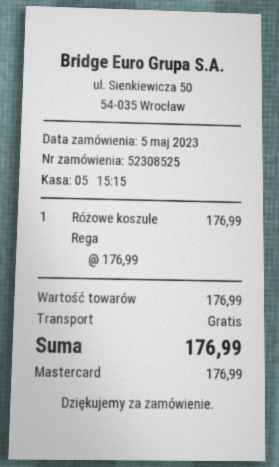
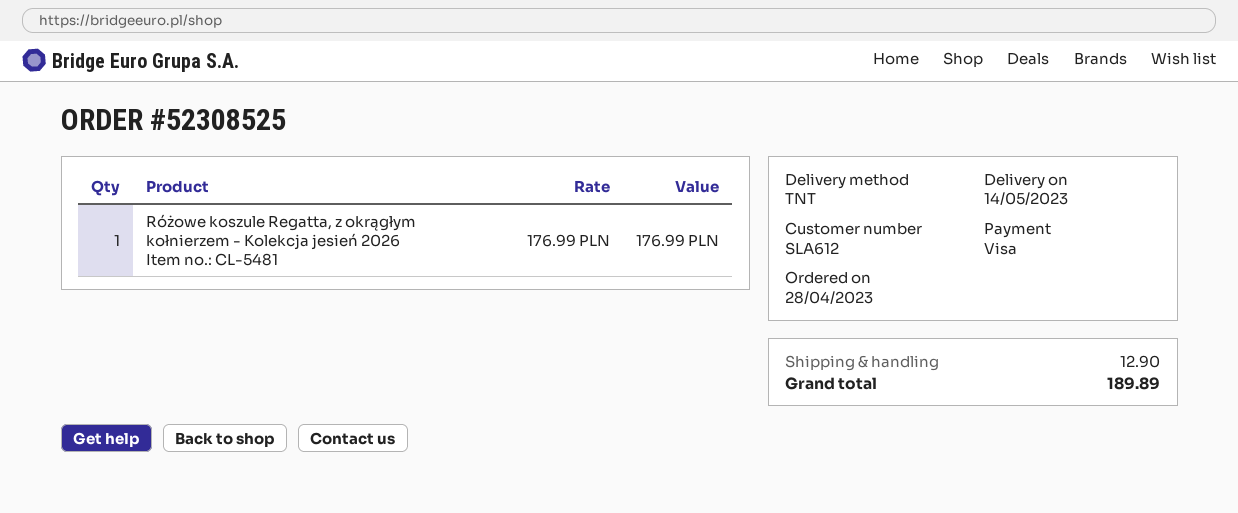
order date: 2023-05-05 -> 2023-04-28
payment method: Mastercard -> Visa
shipping: 0.00 -> 12.90
total: 176.99 -> 189.89

